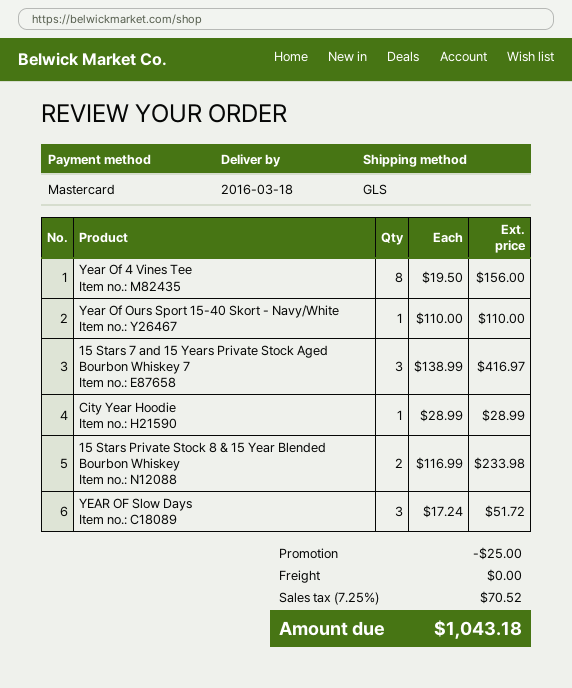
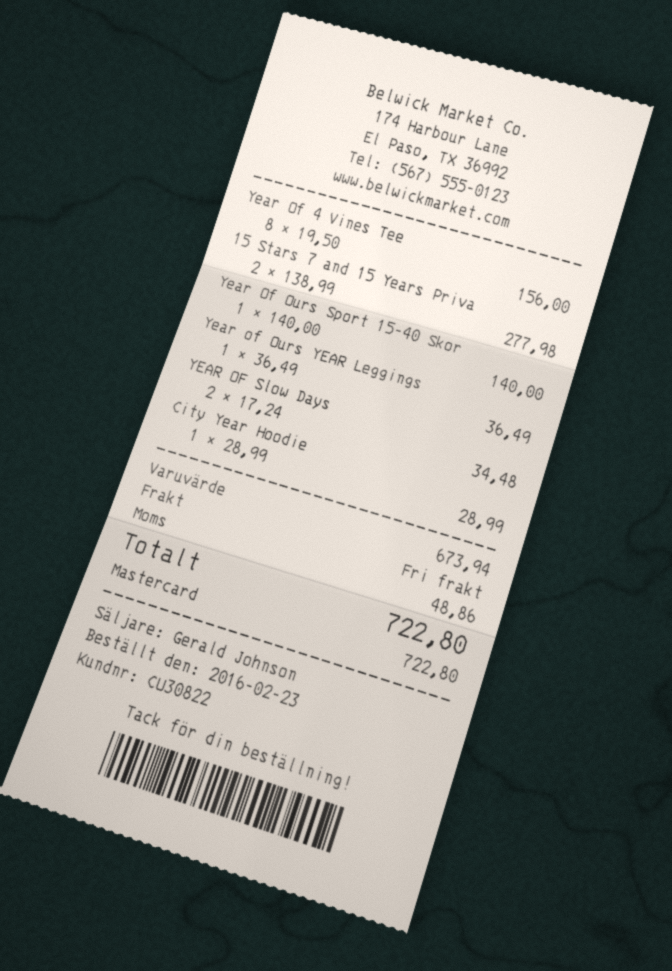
Year Of Ours Sport 15-40 Skort - Navy/White: 1 x 110.00 = 110.00 -> 1 x 140.00 = 140.00
15 Stars 7 and 15 Years Private Stock Aged Bourbon Whiskey 7: 3 x 138.99 = 416.97 -> 2 x 138.99 = 277.98
15 Stars Private Stock 8 & 15 Year Blended Bourbon Whiskey: 2 x 116.99 = 233.98 -> none
YEAR OF Slow Days: 3 x 17.24 = 51.72 -> 2 x 17.24 = 34.48
Year of Ours YEAR Leggings: none -> 1 x 36.49 = 36.49
discount: 25.00 -> none
tax: 70.52 -> 48.86
total: 1043.18 -> 722.80

